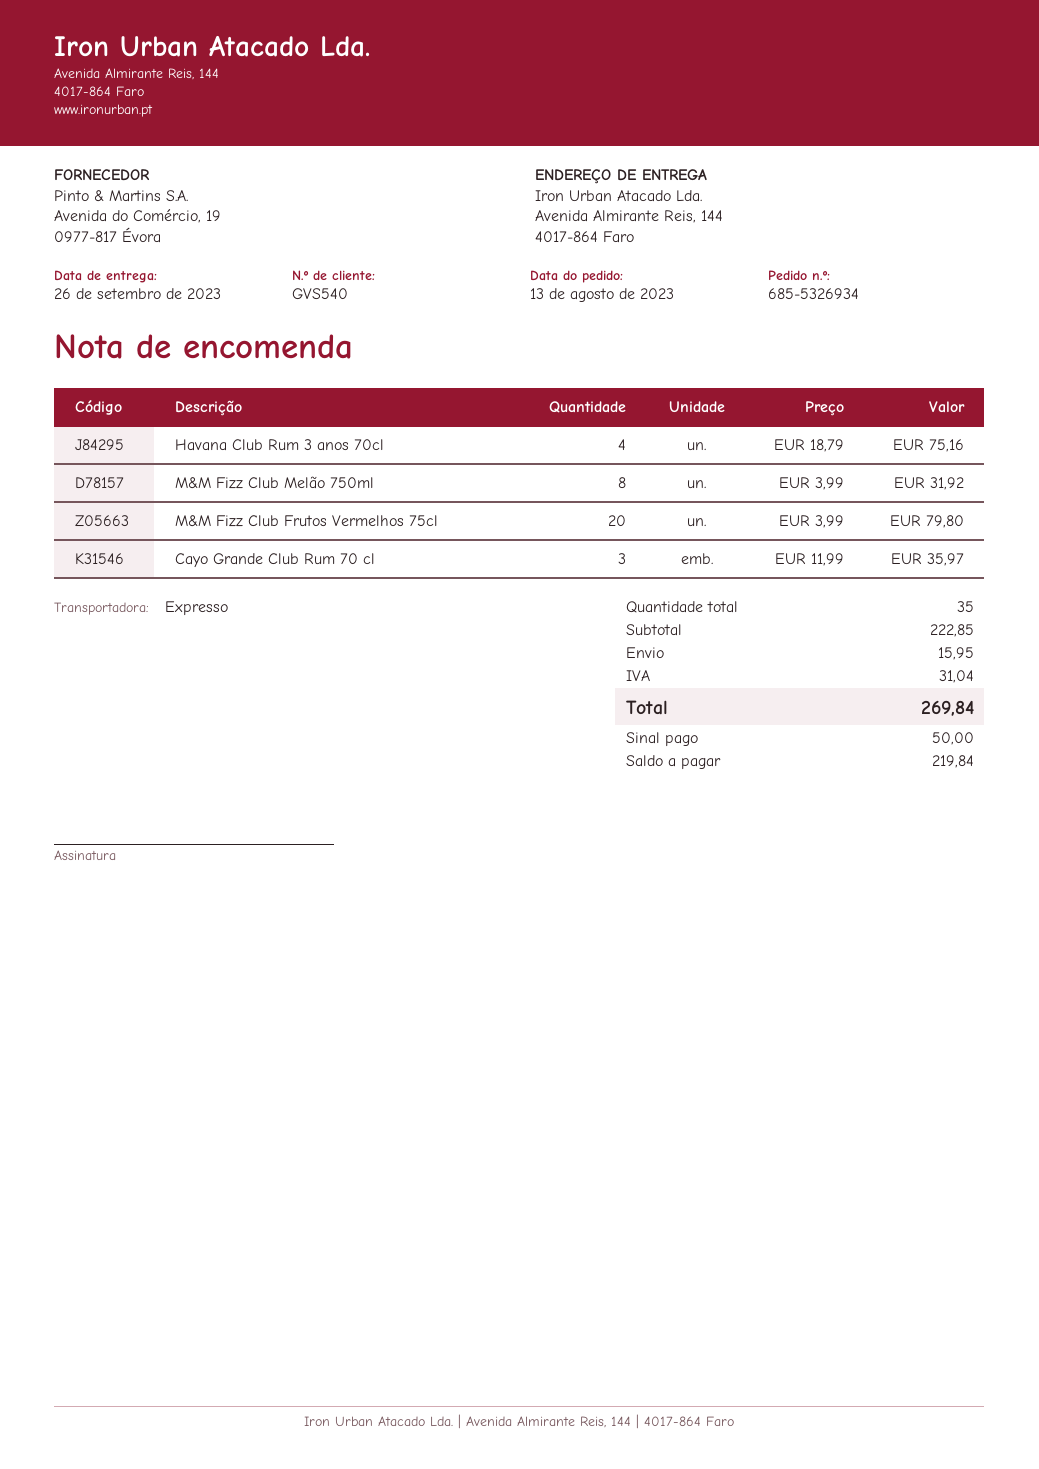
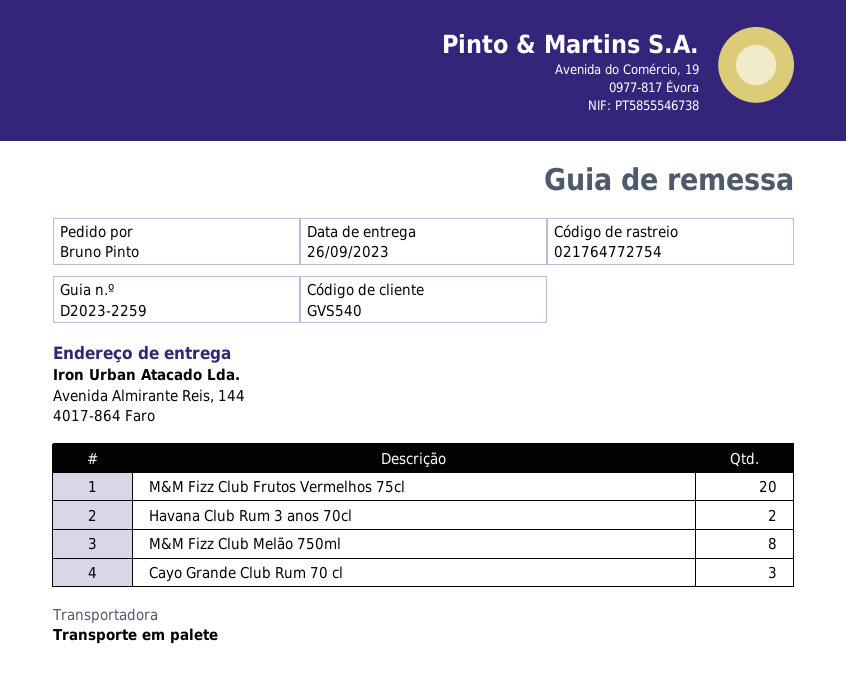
shipping method: express -> pallet freight
Havana Club Rum 3 anos 70cl: 4 -> 2

